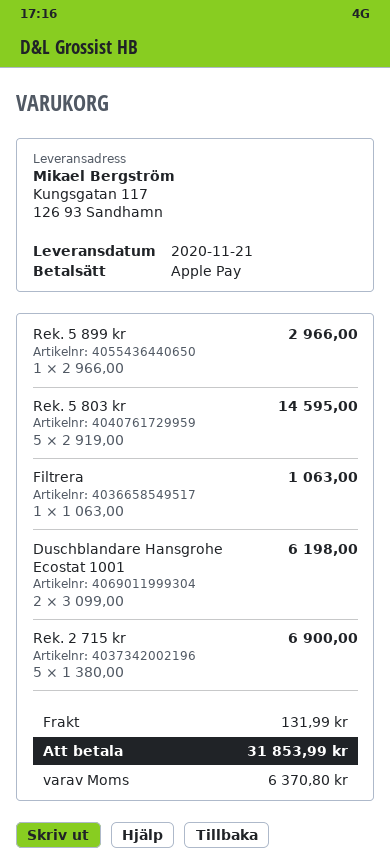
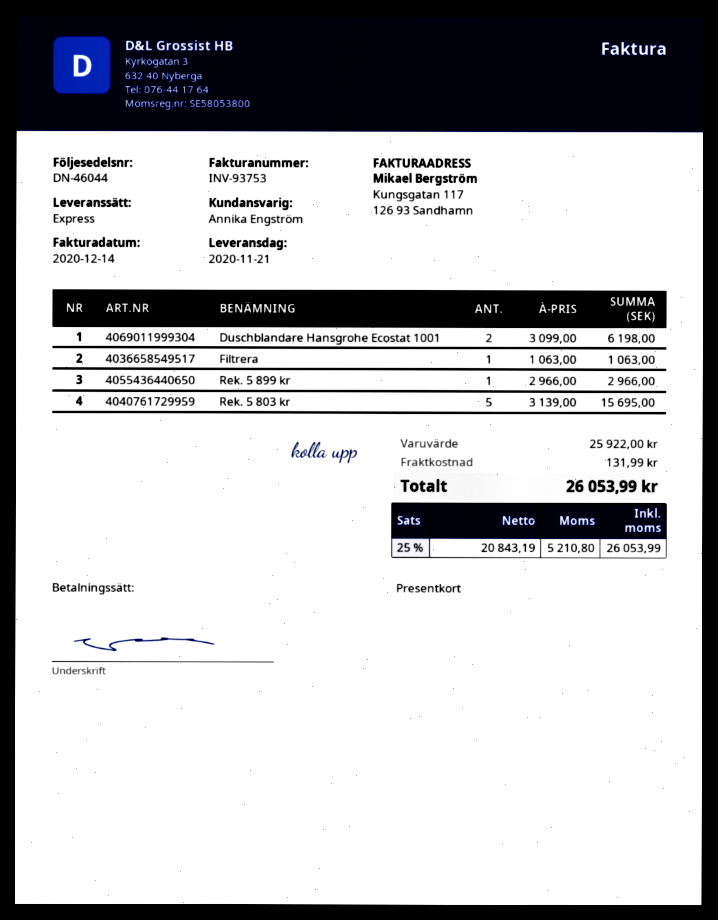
payment method: Apple Pay -> gift card
Rek. 5 803 kr: 5 x 2919.00 = 14595.00 -> 5 x 3139.00 = 15695.00
Rek. 2 715 kr: 5 x 1380.00 = 6900.00 -> none
tax: 6370.80 -> 5210.80
total: 31853.99 -> 26053.99

